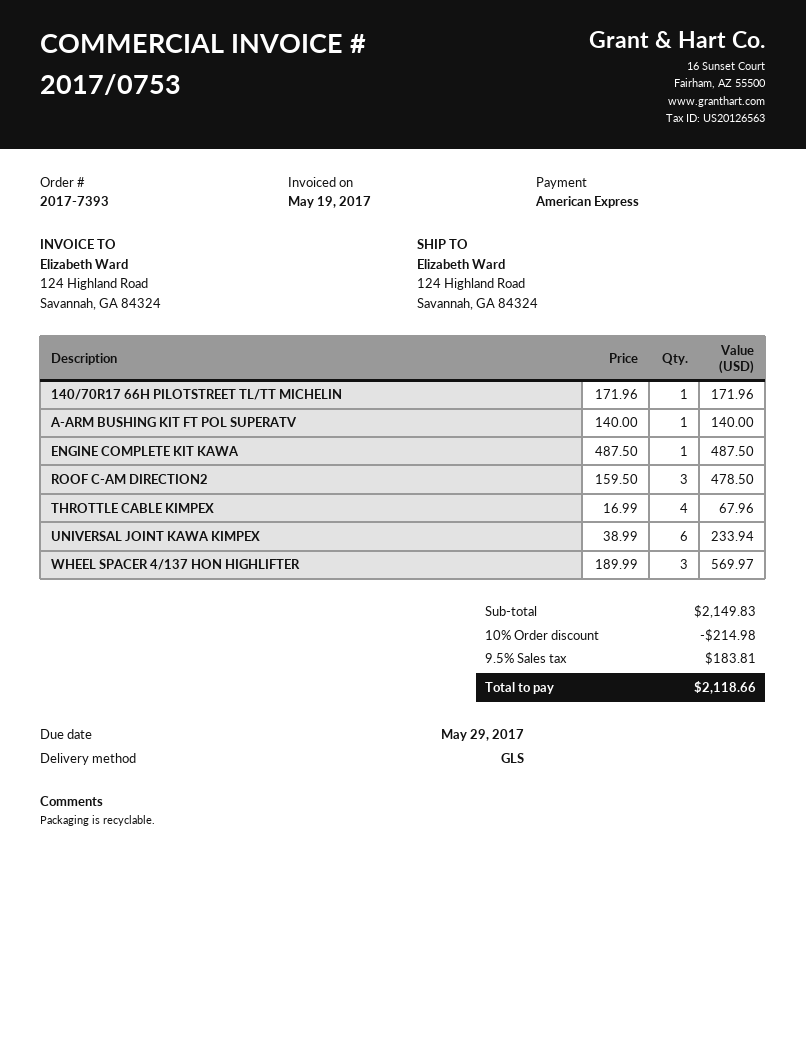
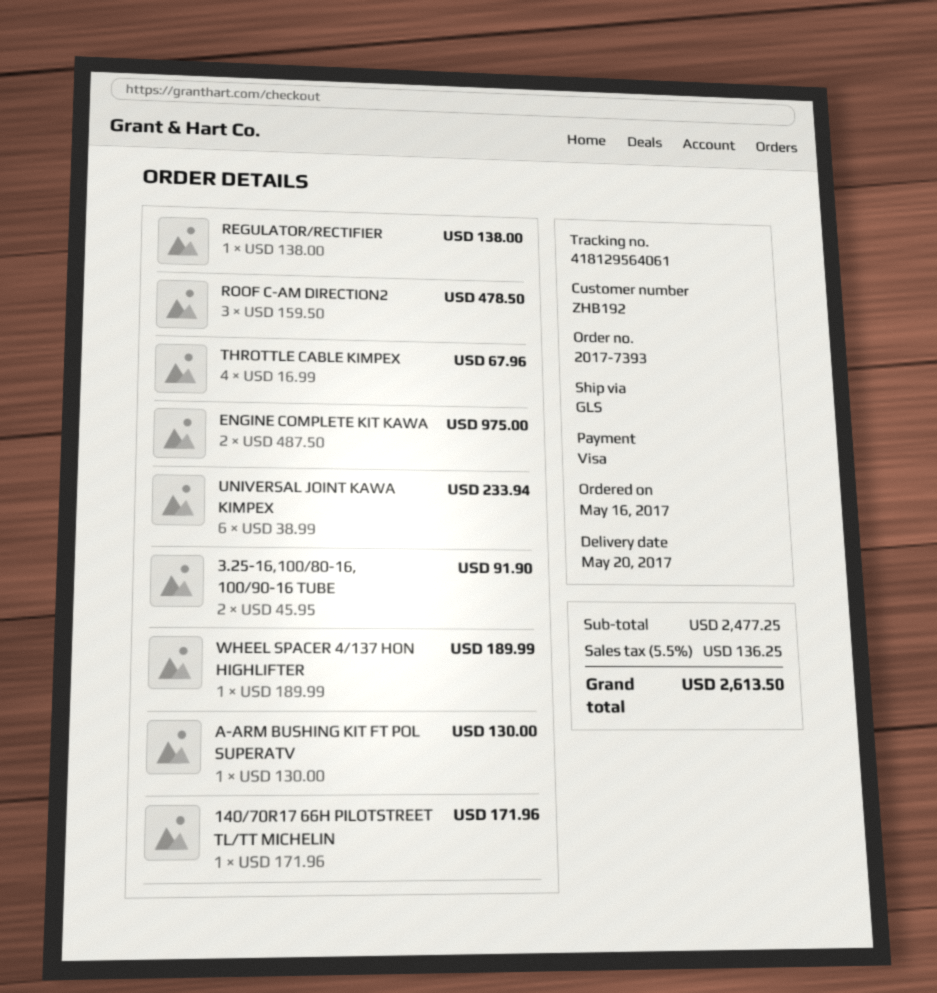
payment method: American Express -> Visa
A-ARM BUSHING KIT FT POL SUPERATV: 1 x 140.00 = 140.00 -> 1 x 130.00 = 130.00
ENGINE COMPLETE KIT KAWA: 1 x 487.50 = 487.50 -> 2 x 487.50 = 975.00
WHEEL SPACER 4/137 HON HIGHLIFTER: 3 x 189.99 = 569.97 -> 1 x 189.99 = 189.99
REGULATOR/RECTIFIER: none -> 1 x 138.00 = 138.00
3.25-16,100/80-16, 100/90-16 TUBE: none -> 2 x 45.95 = 91.90
subtotal: 2149.83 -> 2477.25
discount: 10% = 214.98 -> none
tax: 9.5% = 183.81 -> 5.5% = 136.25
total: 2118.66 -> 2613.50

